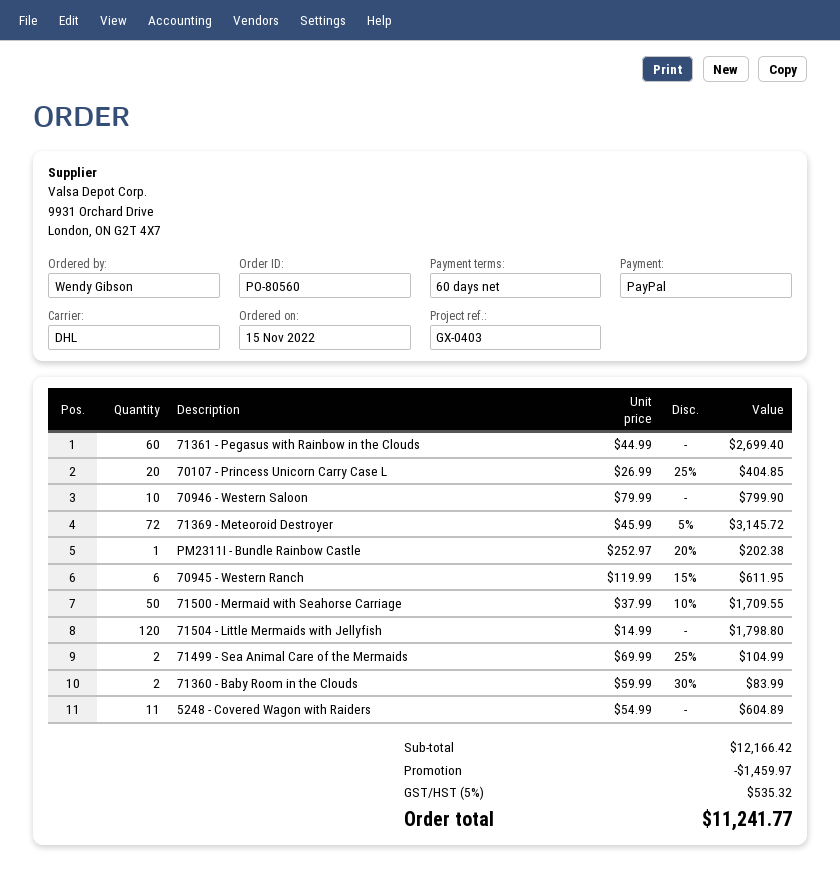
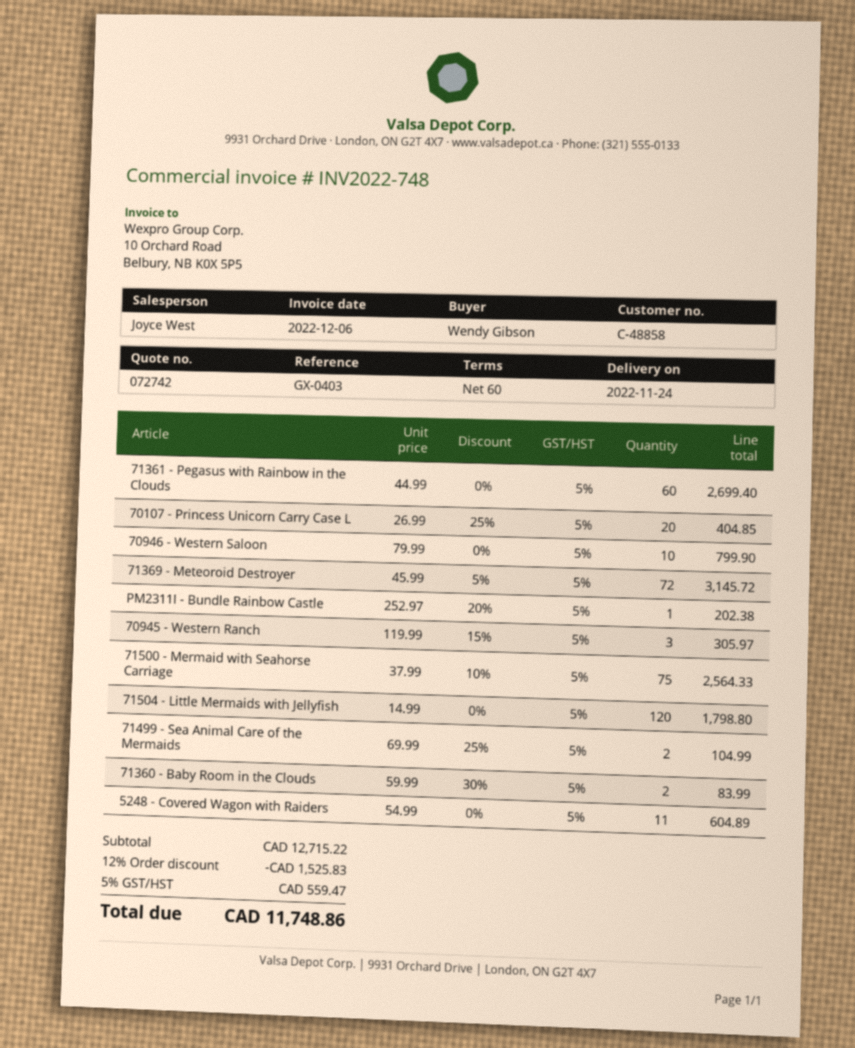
70945 - Western Ranch: 6 x 119.99 - 15% = 611.95 -> 3 x 119.99 - 15% = 305.97
71500 - Mermaid with Seahorse Carriage: 50 x 37.99 - 10% = 1709.55 -> 75 x 37.99 - 10% = 2564.33
subtotal: 12166.42 -> 12715.22
discount: 1459.97 -> 1525.83
tax: 5% = 535.32 -> 5% = 559.47
total: 11241.77 -> 11748.86

